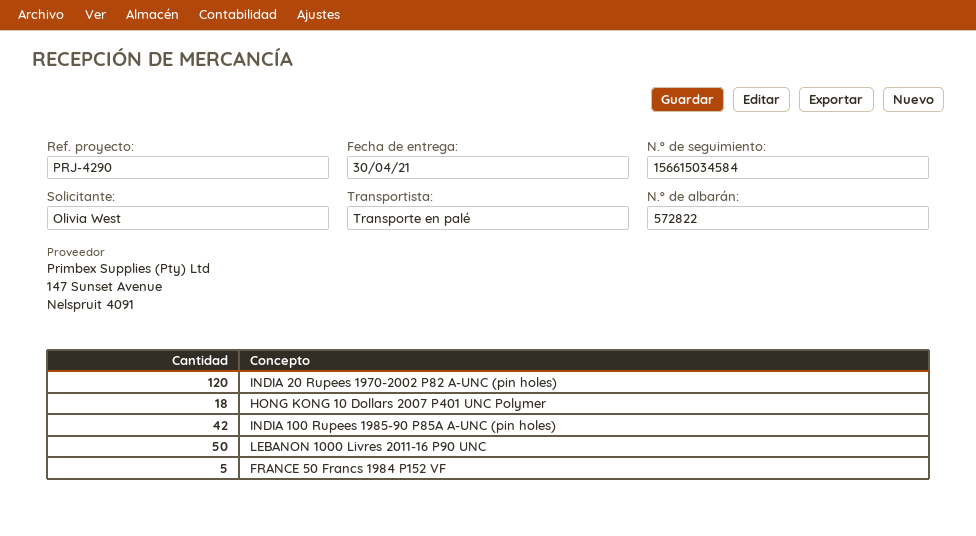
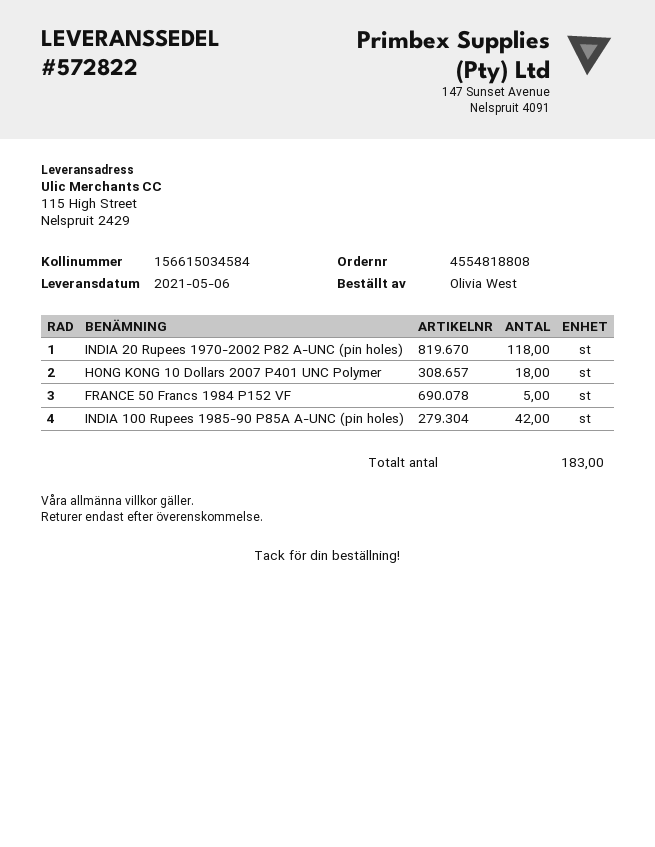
delivery date: 2021-04-30 -> 2021-05-06
INDIA 20 Rupees 1970-2002 P82 A-UNC (pin holes): 120 -> 118
LEBANON 1000 Livres 2011-16 P90 UNC: 50 -> none

